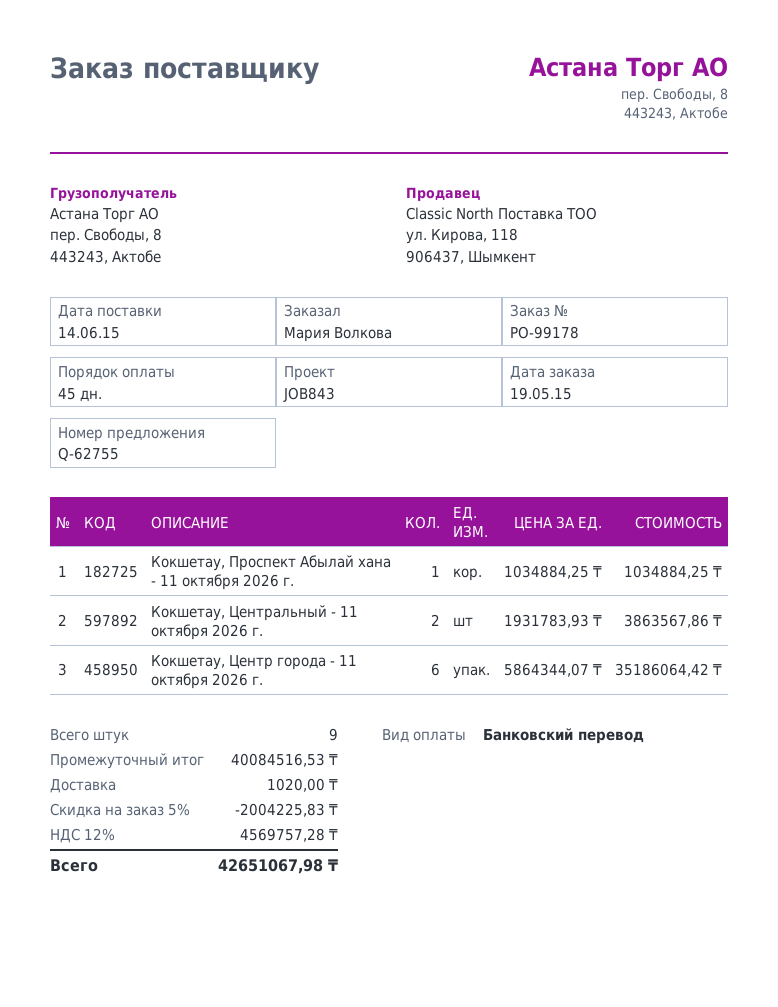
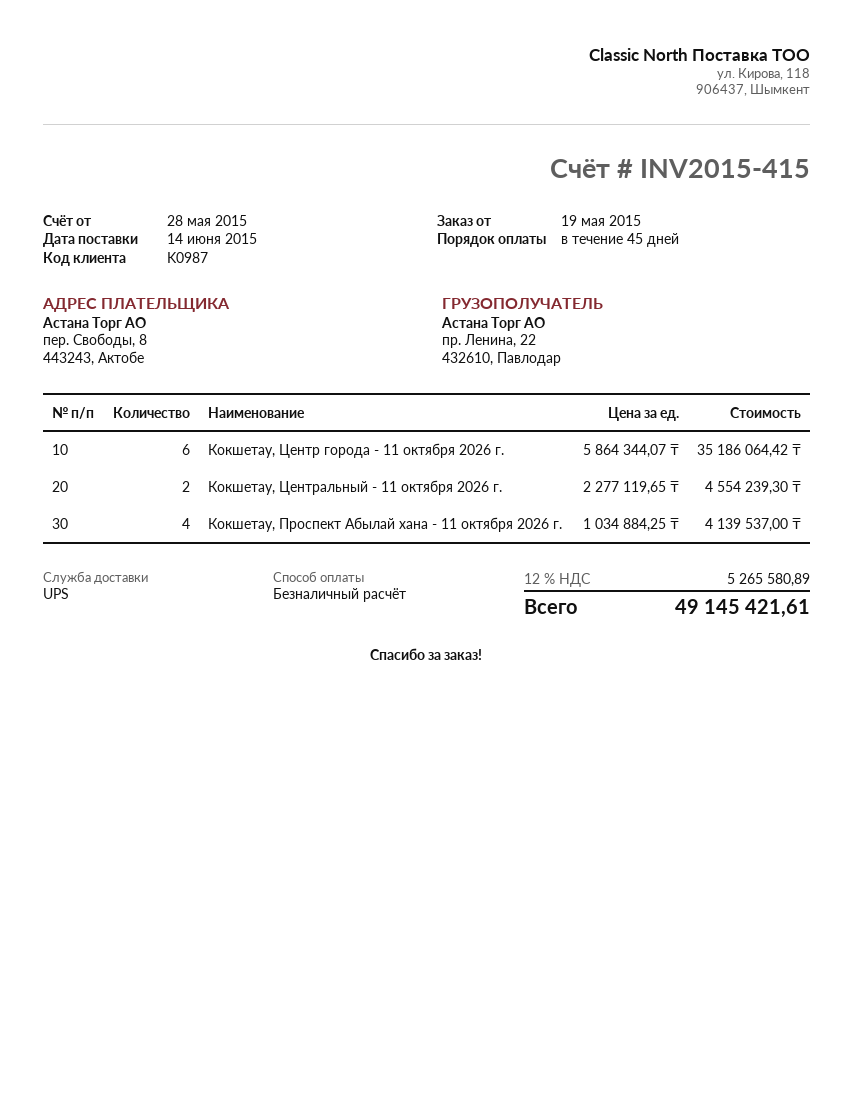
ship to: пер. Свободы, 8, 443243, Актобе -> пр. Ленина, 22, 432610, Павлодар
Кокшетау, Проспект Абылай хана - 11 октября 2026 г.: 1 x 1034884.25 = 1034884.25 -> 4 x 1034884.25 = 4139537.00
Кокшетау, Центральный - 11 октября 2026 г.: 2 x 1931783.93 = 3863567.86 -> 2 x 2277119.65 = 4554239.30
discount: 5% = 2004225.83 -> none
shipping: 1020.00 -> none
tax: 12% = 4569757.28 -> 12% = 5265580.89
total: 42651067.98 -> 49145421.61

